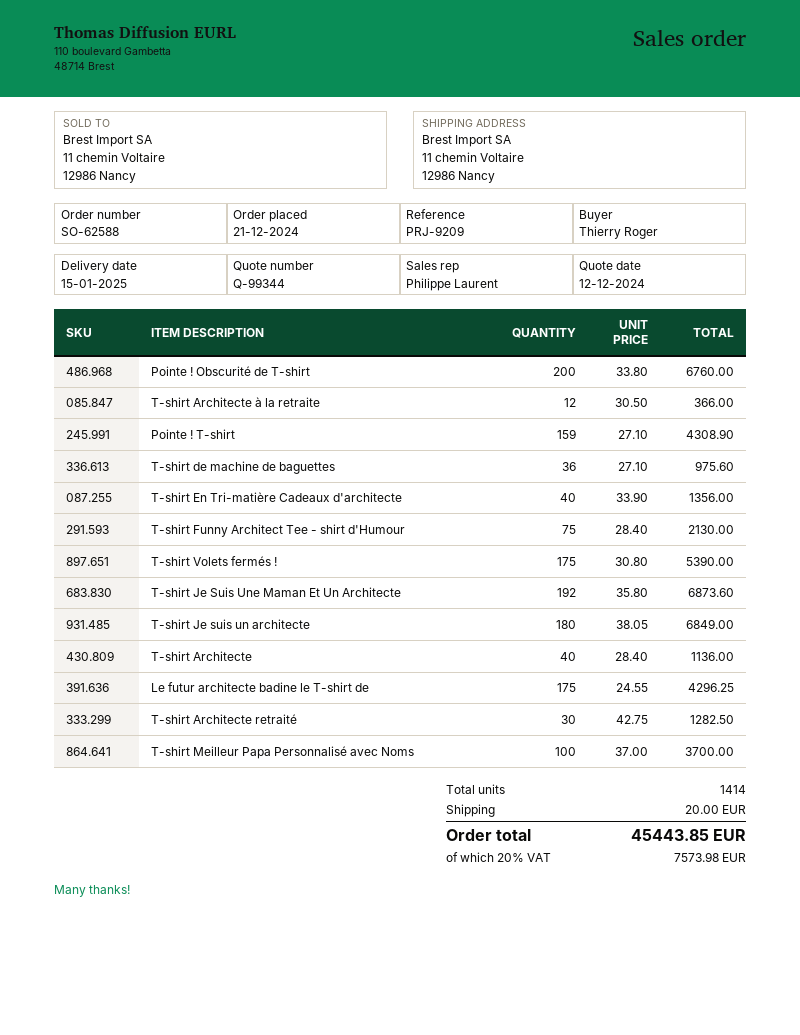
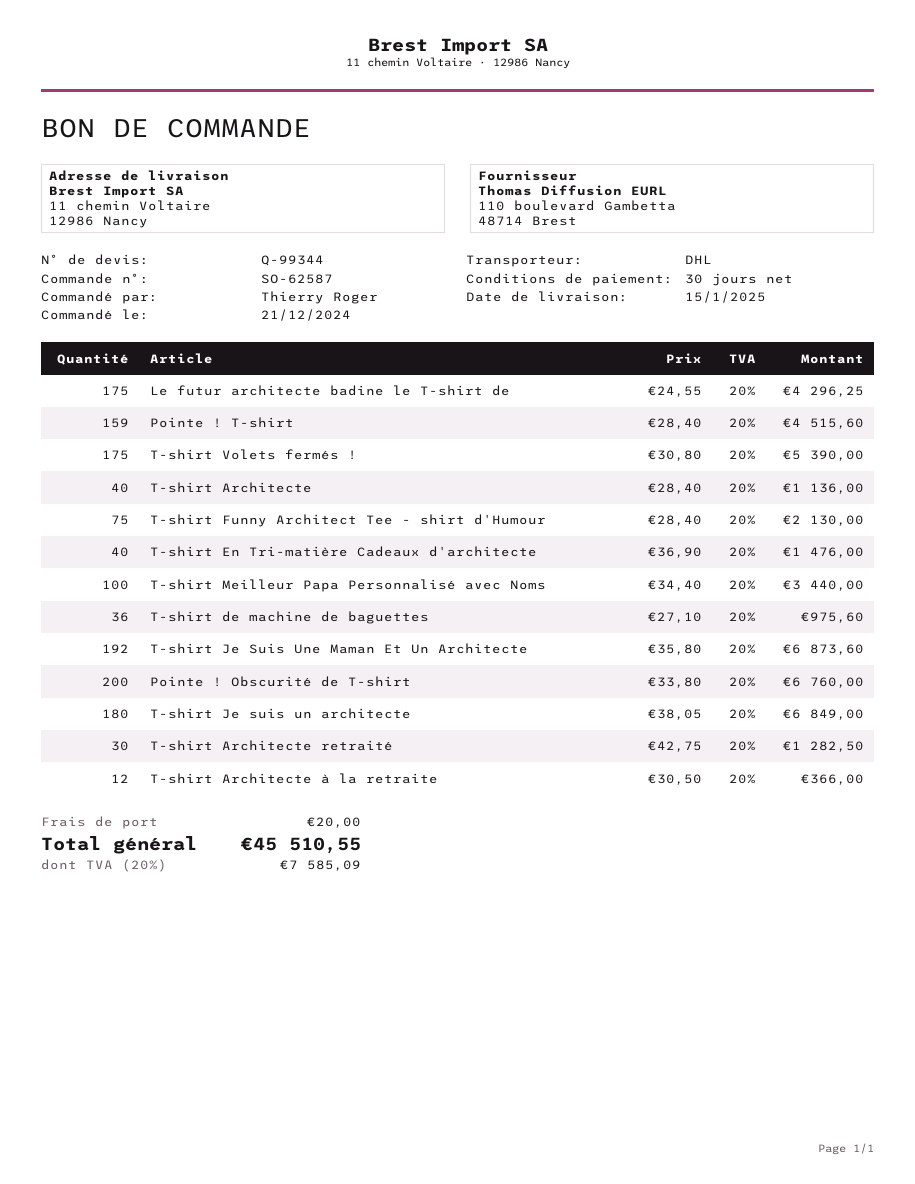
order number: SO-62588 -> SO-62587
Pointe ! T-shirt: 159 x 27.10 = 4308.90 -> 159 x 28.40 = 4515.60
T-shirt En Tri-matière Cadeaux d'architecte: 40 x 33.90 = 1356.00 -> 40 x 36.90 = 1476.00
T-shirt Meilleur Papa Personnalisé avec Noms: 100 x 37.00 = 3700.00 -> 100 x 34.40 = 3440.00
tax: 20% = 7573.98 -> 20% = 7585.09
total: 45443.85 -> 45510.55

